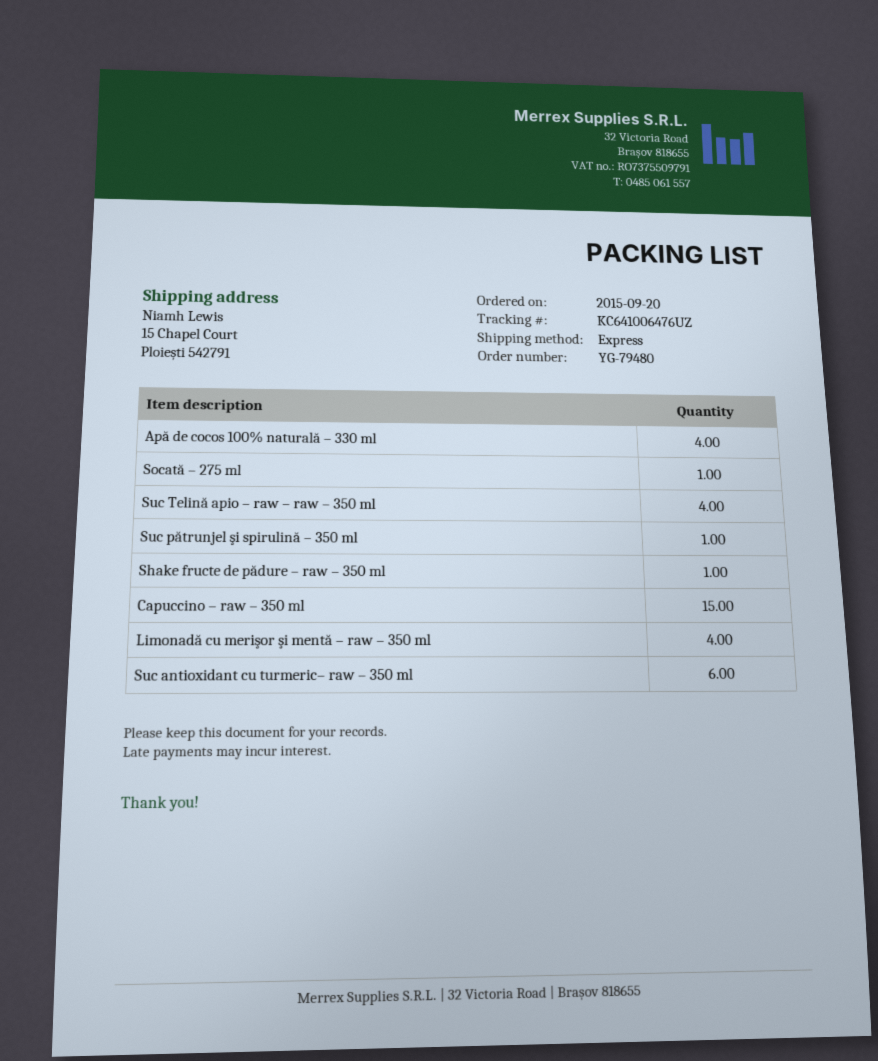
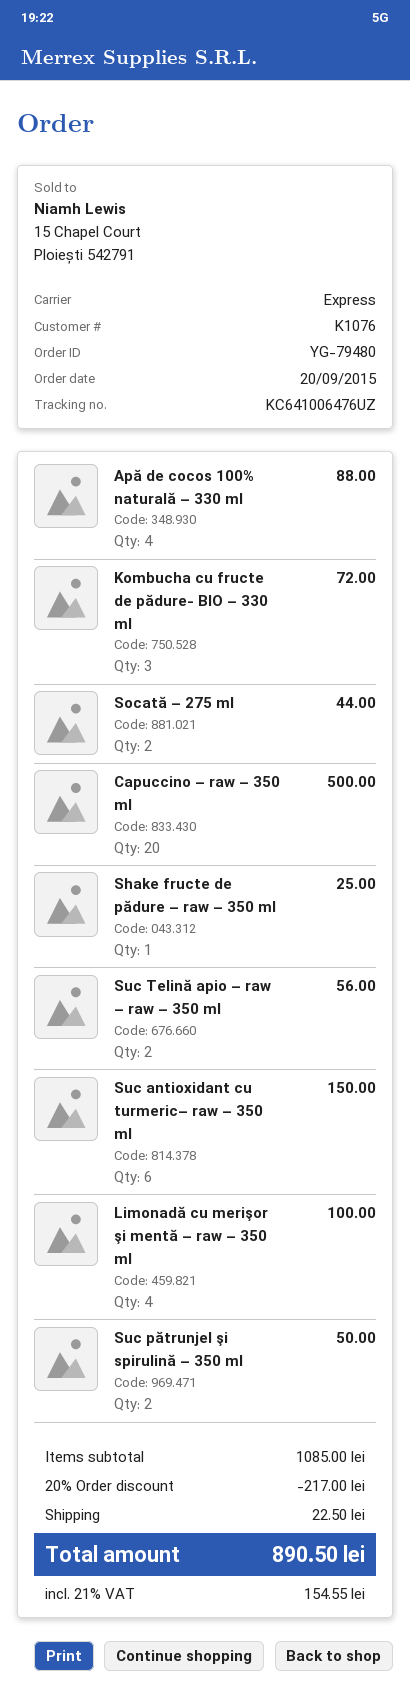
Socată – 275 ml: 1 -> 2
Suc Telină apio – raw – raw – 350 ml: 4 -> 2
Suc pătrunjel şi spirulină – 350 ml: 1 -> 2
Capuccino – raw – 350 ml: 15 -> 20
Kombucha cu fructe de pădure- BIO – 330 ml: none -> 3

